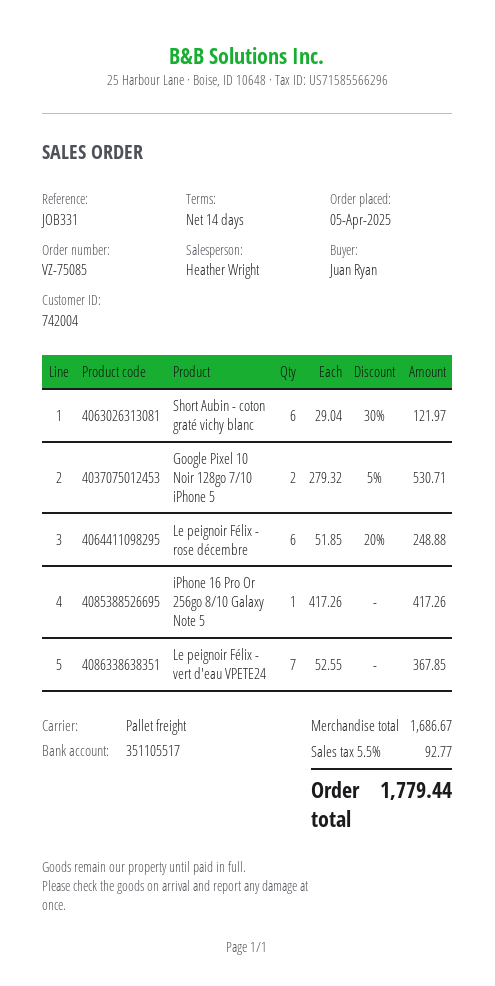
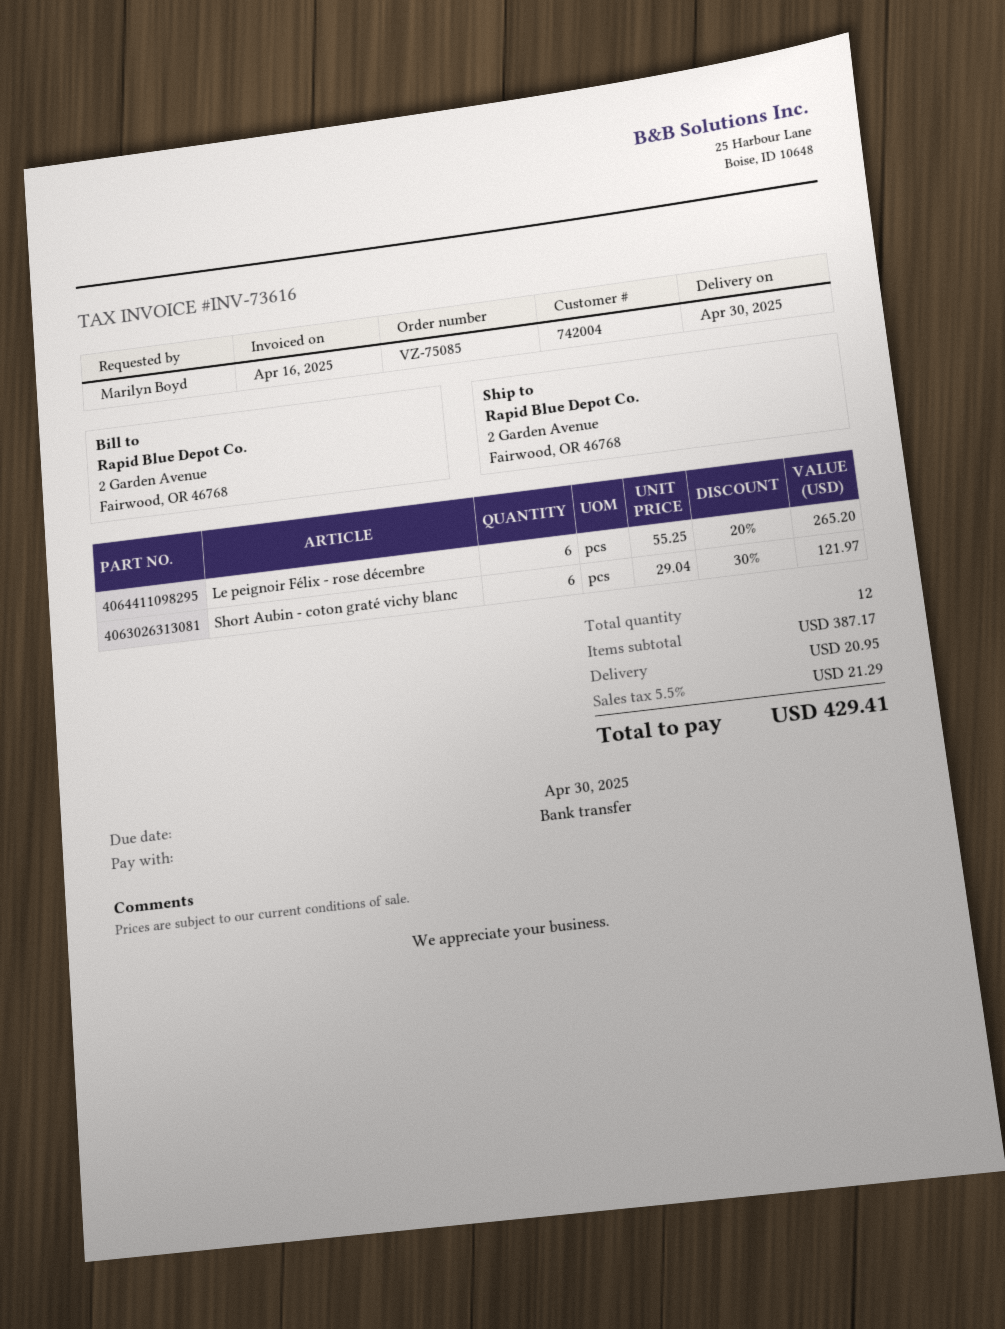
ordered by: Juan Ryan -> Marilyn Boyd
Google Pixel 10 Noir 128go 7/10 iPhone 5: 2 x 279.32 - 5% = 530.71 -> none
Le peignoir Félix - rose décembre: 6 x 51.85 - 20% = 248.88 -> 6 x 55.25 - 20% = 265.20
iPhone 16 Pro Or 256go 8/10 Galaxy Note 5: 1 x 417.26 = 417.26 -> none
Le peignoir Félix - vert d'eau VPETE24: 7 x 52.55 = 367.85 -> none
subtotal: 1686.67 -> 387.17
shipping: none -> 20.95
tax: 5.5% = 92.77 -> 5.5% = 21.29
total: 1779.44 -> 429.41

